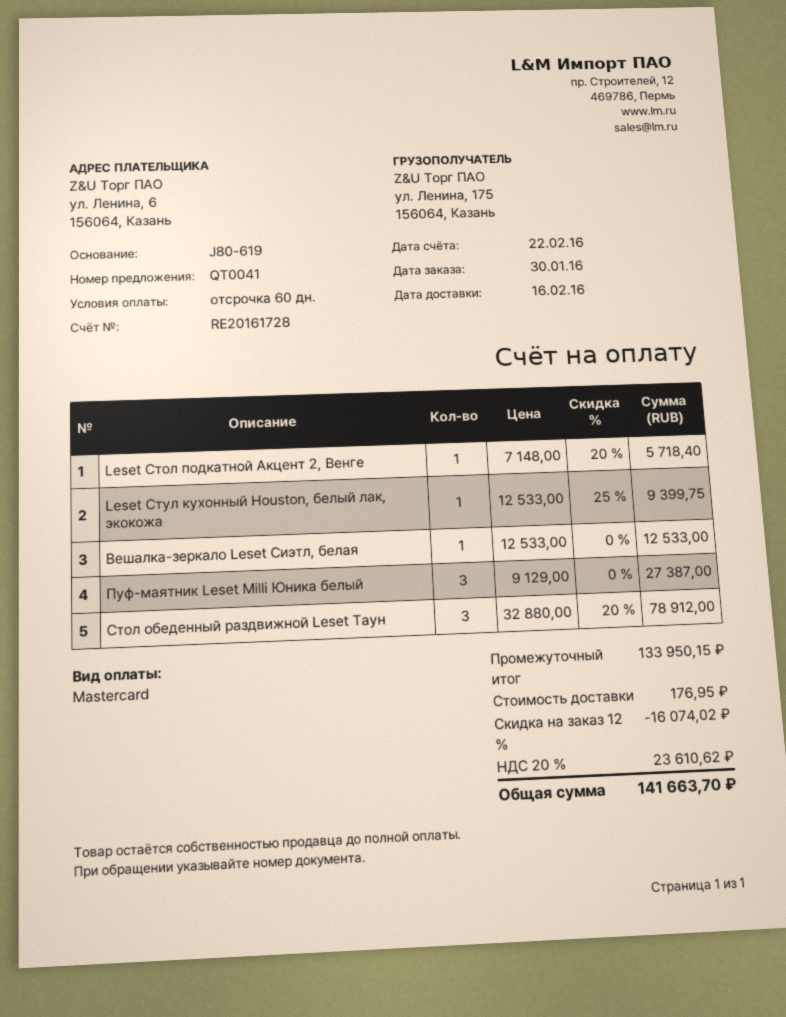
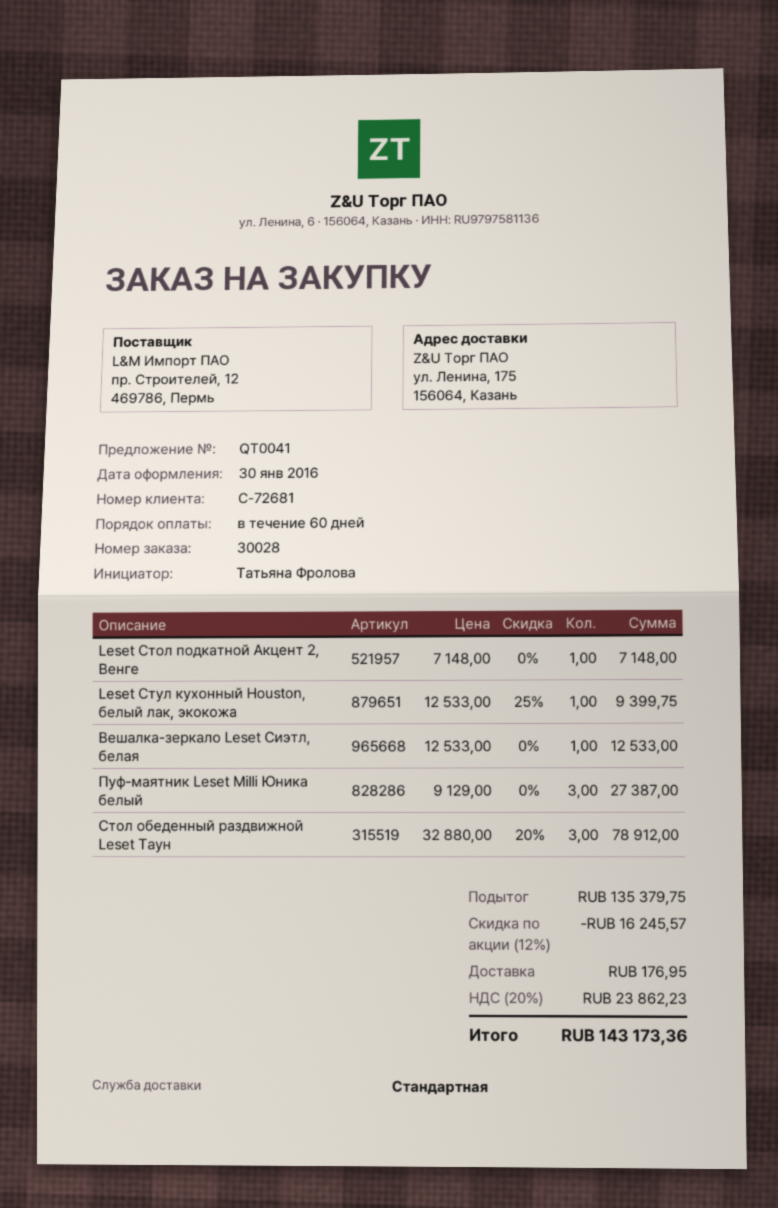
Leset Стол подкатной Акцент 2, Венге: 1 x 7148.00 - 20% = 5718.40 -> 1 x 7148.00 = 7148.00
subtotal: 133950.15 -> 135379.75
discount: 12% = 16074.02 -> 12% = 16245.57
tax: 20% = 23610.62 -> 20% = 23862.23
total: 141663.70 -> 143173.36

